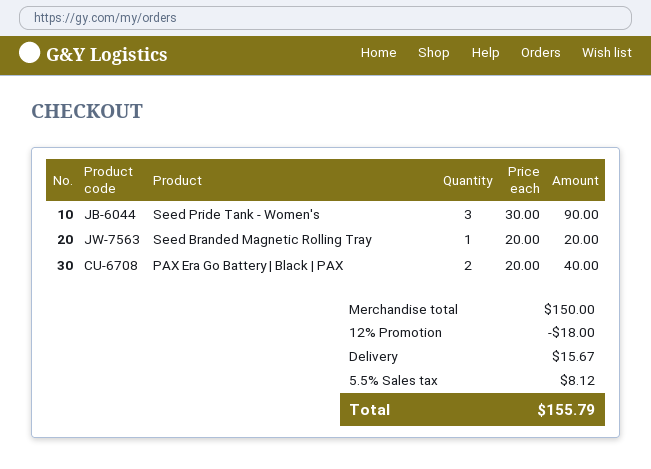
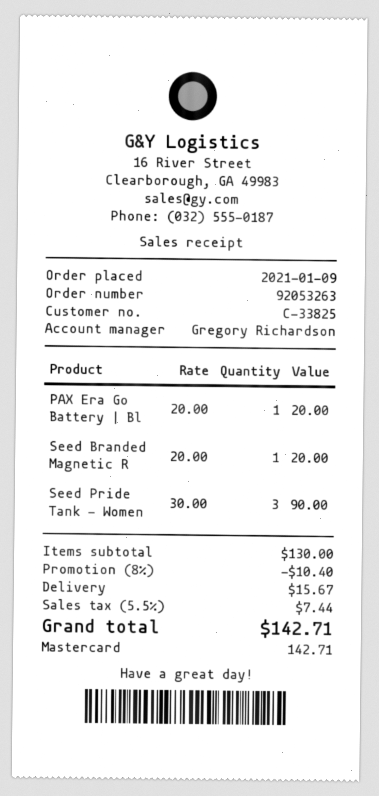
PAX Era Go Battery | Black | PAX: 2 x 20.00 = 40.00 -> 1 x 20.00 = 20.00
subtotal: 150.00 -> 130.00
discount: 12% = 18.00 -> 8% = 10.40
tax: 5.5% = 8.12 -> 5.5% = 7.44
total: 155.79 -> 142.71

